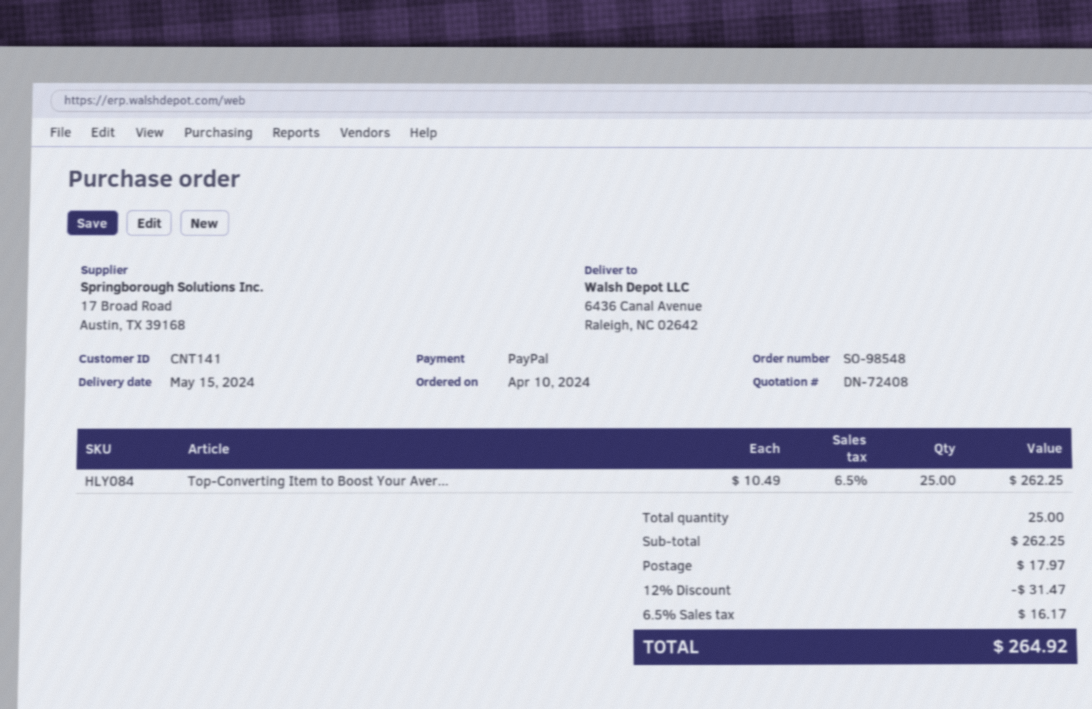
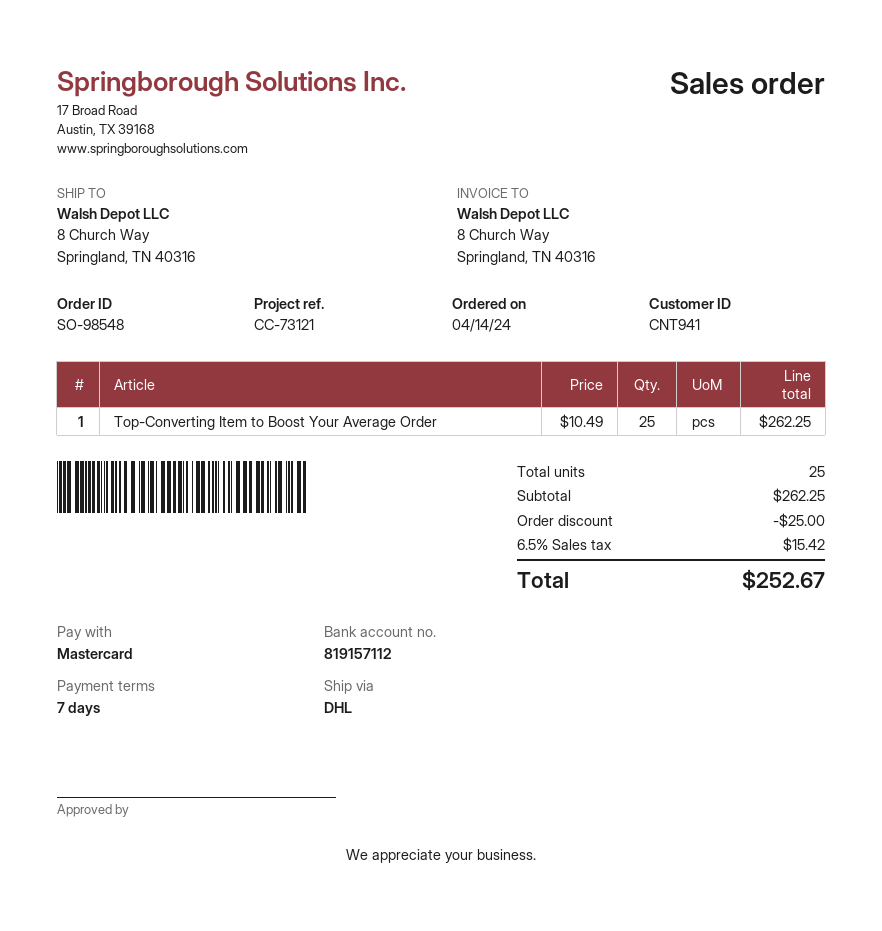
order date: 2024-04-10 -> 2024-04-14
customer number: CNT141 -> CNT941
payment method: PayPal -> Mastercard
ship to: 6436 Canal Avenue, Raleigh, NC 02642 -> 8 Church Way, Springland, TN 40316
discount: 31.47 -> 25.00
shipping: 17.97 -> none
tax: 6.5% = 16.17 -> 6.5% = 15.42
total: 264.92 -> 252.67

